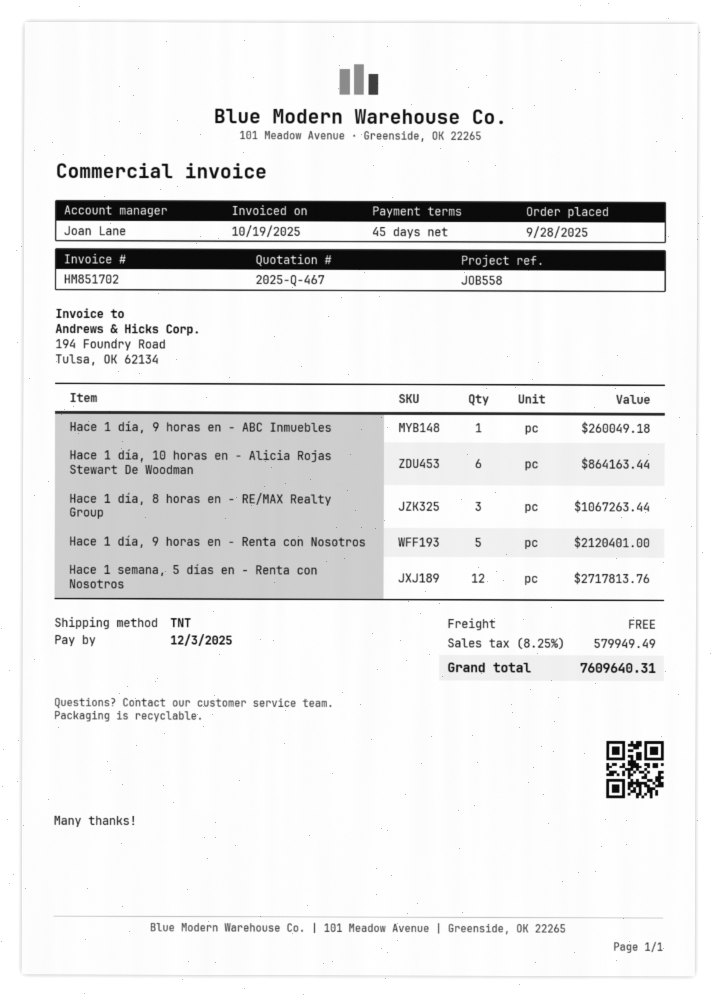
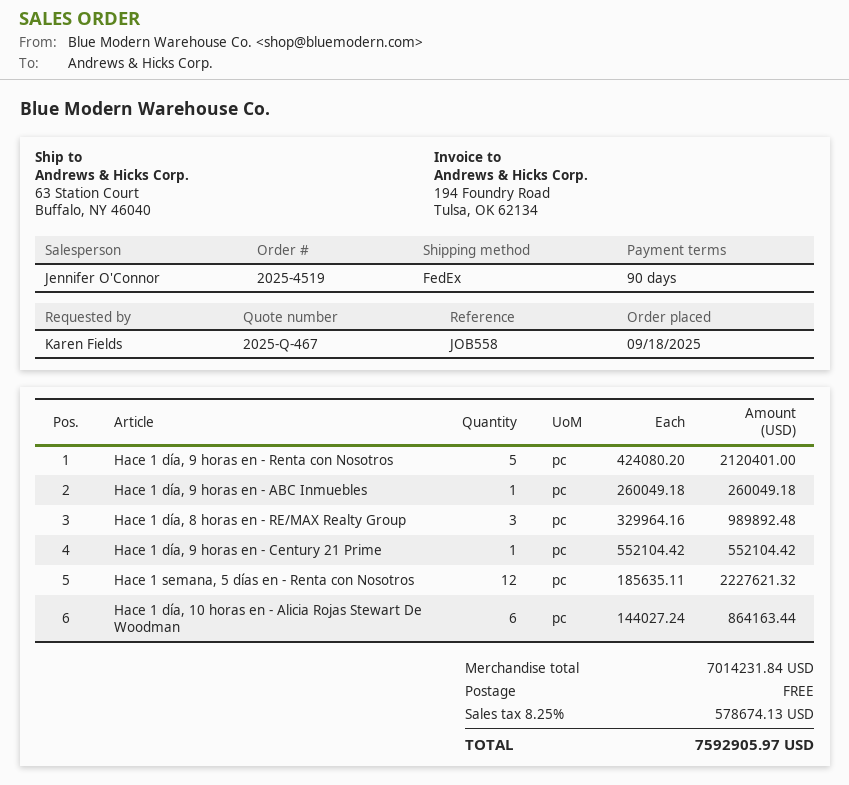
order date: 2025-09-28 -> 2025-09-18
payment terms: 45 days -> 90 days
sales rep: Joan Lane -> Jennifer O'Connor
shipping method: TNT -> FedEx
Hace 1 día, 8 horas en - RE/MAX Realty Group: 3 for 1067263.44 -> 3 for 989892.48
Hace 1 semana, 5 días en - Renta con Nosotros: 12 for 2717813.76 -> 12 for 2227621.32
Hace 1 día, 9 horas en - Century 21 Prime: none -> 1 for 552104.42
tax: 8.25% = 579949.49 -> 8.25% = 578674.13
total: 7609640.31 -> 7592905.97

